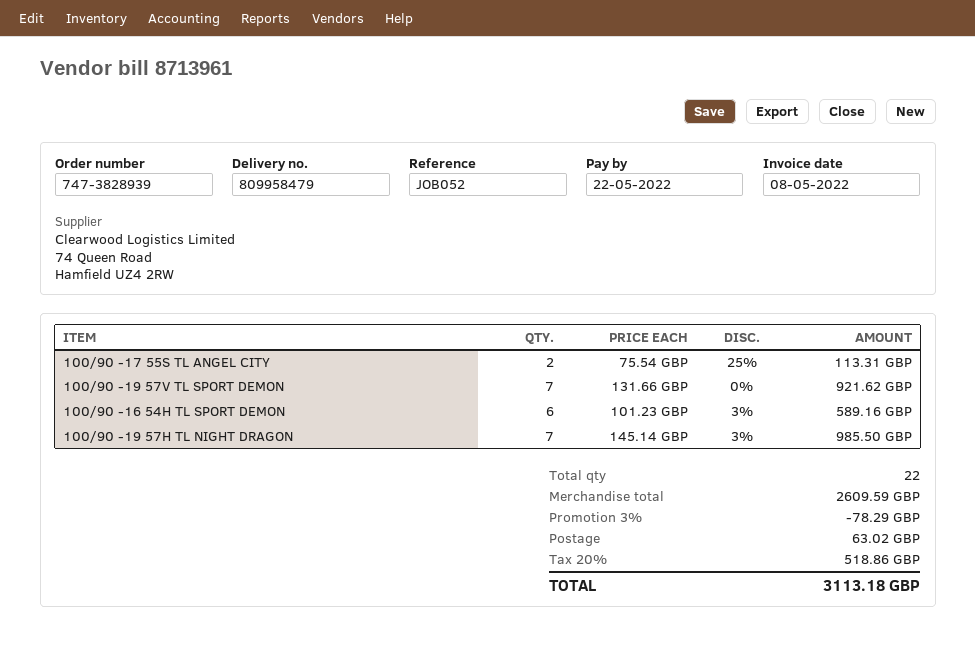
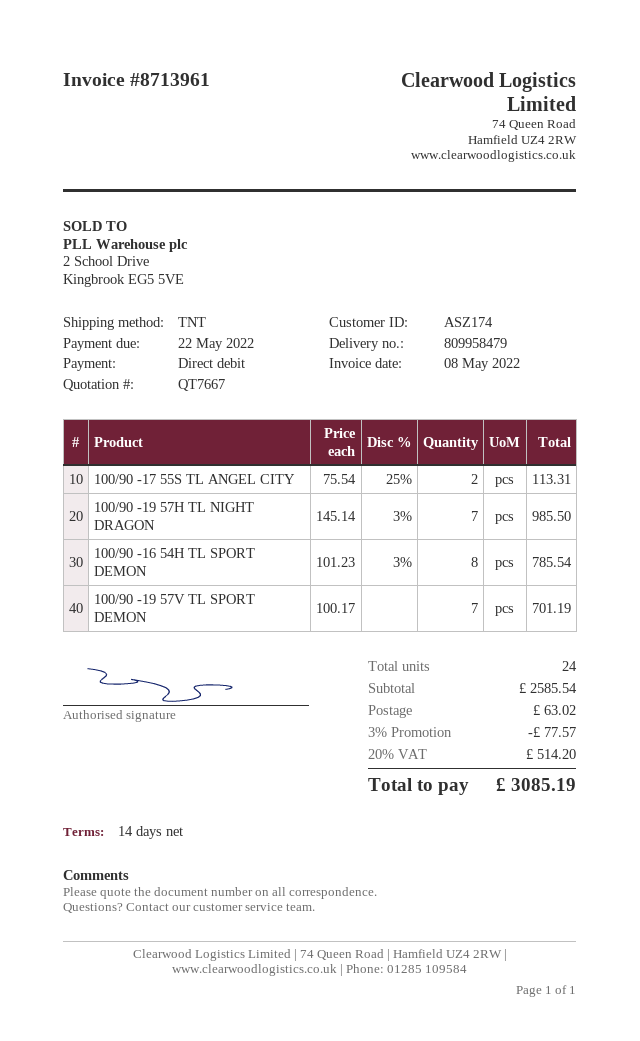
100/90 -19 57V TL SPORT DEMON: 7 x 131.66 = 921.62 -> 7 x 100.17 = 701.19
100/90 -16 54H TL SPORT DEMON: 6 x 101.23 - 3% = 589.16 -> 8 x 101.23 - 3% = 785.54
total quantity: 22 -> 24
subtotal: 2609.59 -> 2585.54
discount: 3% = 78.29 -> 3% = 77.57
tax: 20% = 518.86 -> 20% = 514.20
total: 3113.18 -> 3085.19

